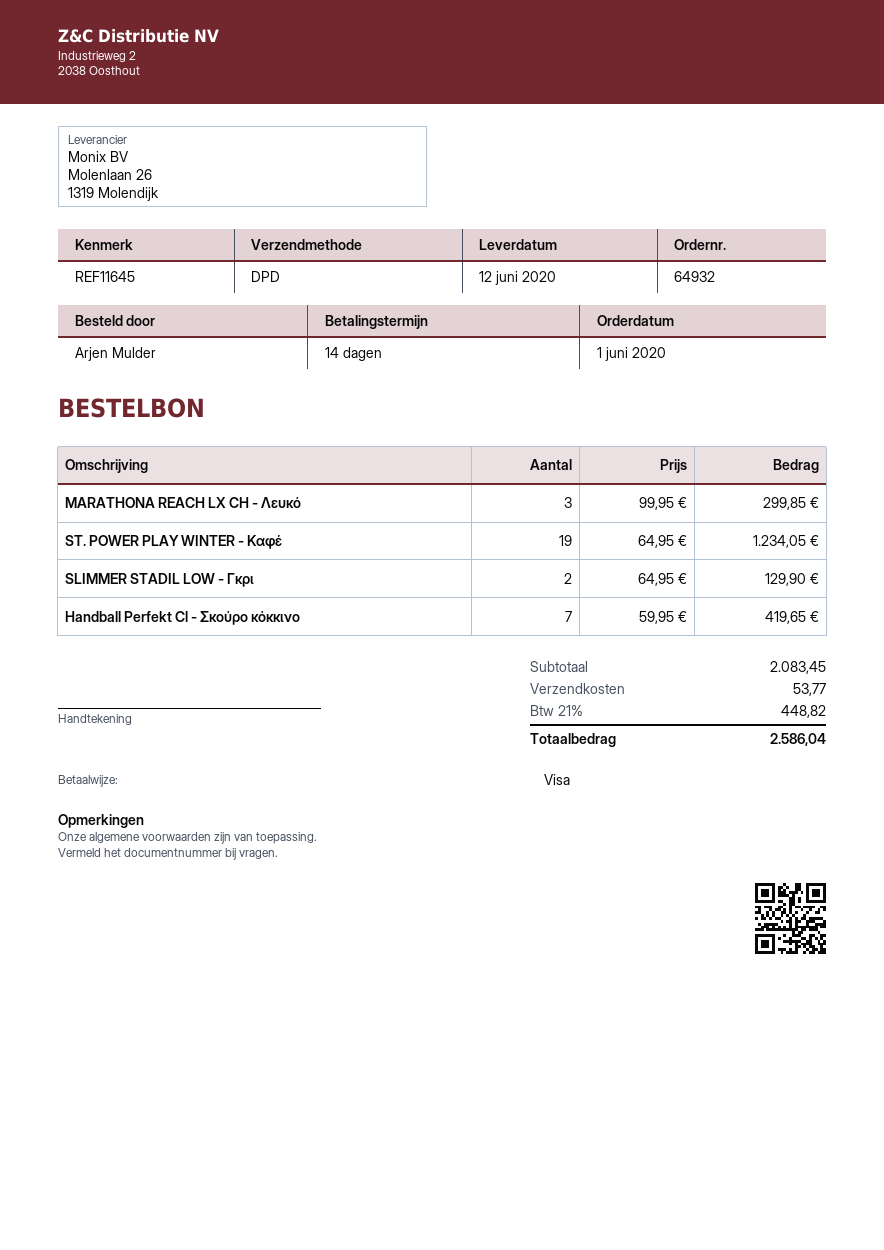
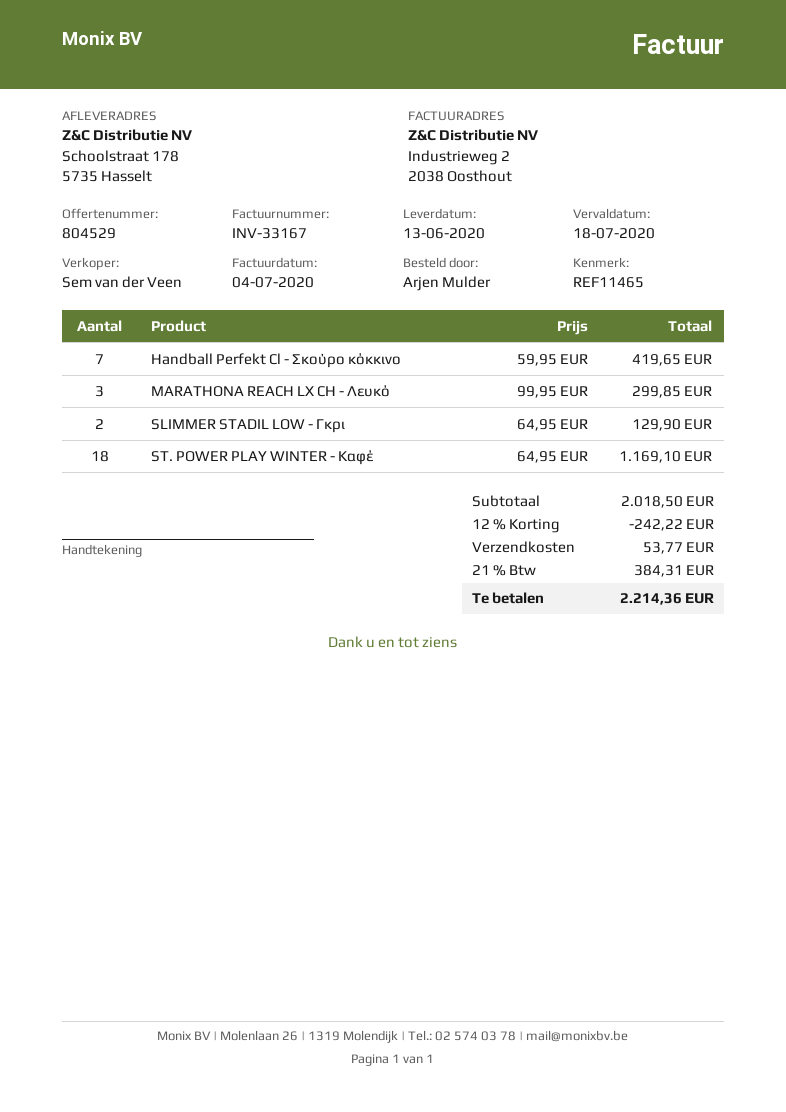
delivery date: 2020-06-12 -> 2020-06-13
reference: REF11645 -> REF11465
ST. POWER PLAY WINTER - Καφέ: 19 x 64.95 = 1234.05 -> 18 x 64.95 = 1169.10
subtotal: 2083.45 -> 2018.50
discount: none -> 12% = 242.22
tax: 21% = 448.82 -> 21% = 384.31
total: 2586.04 -> 2214.36

